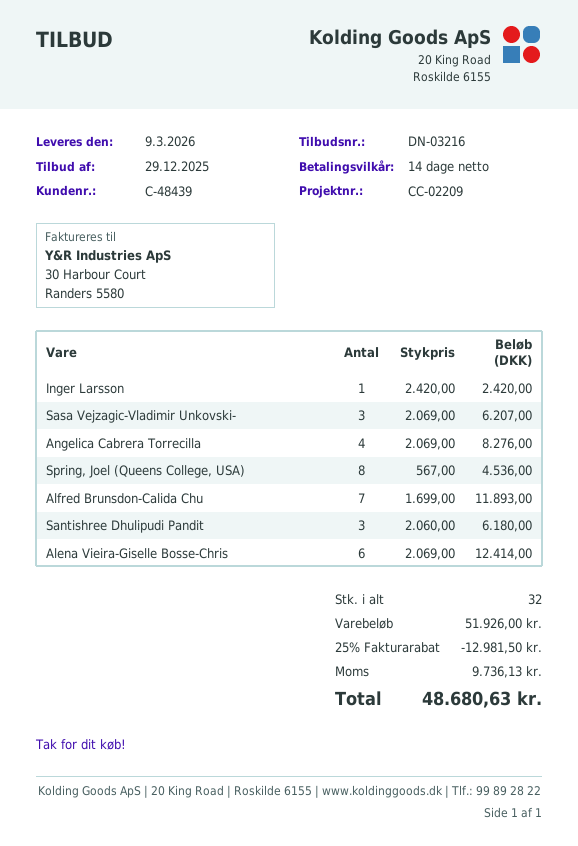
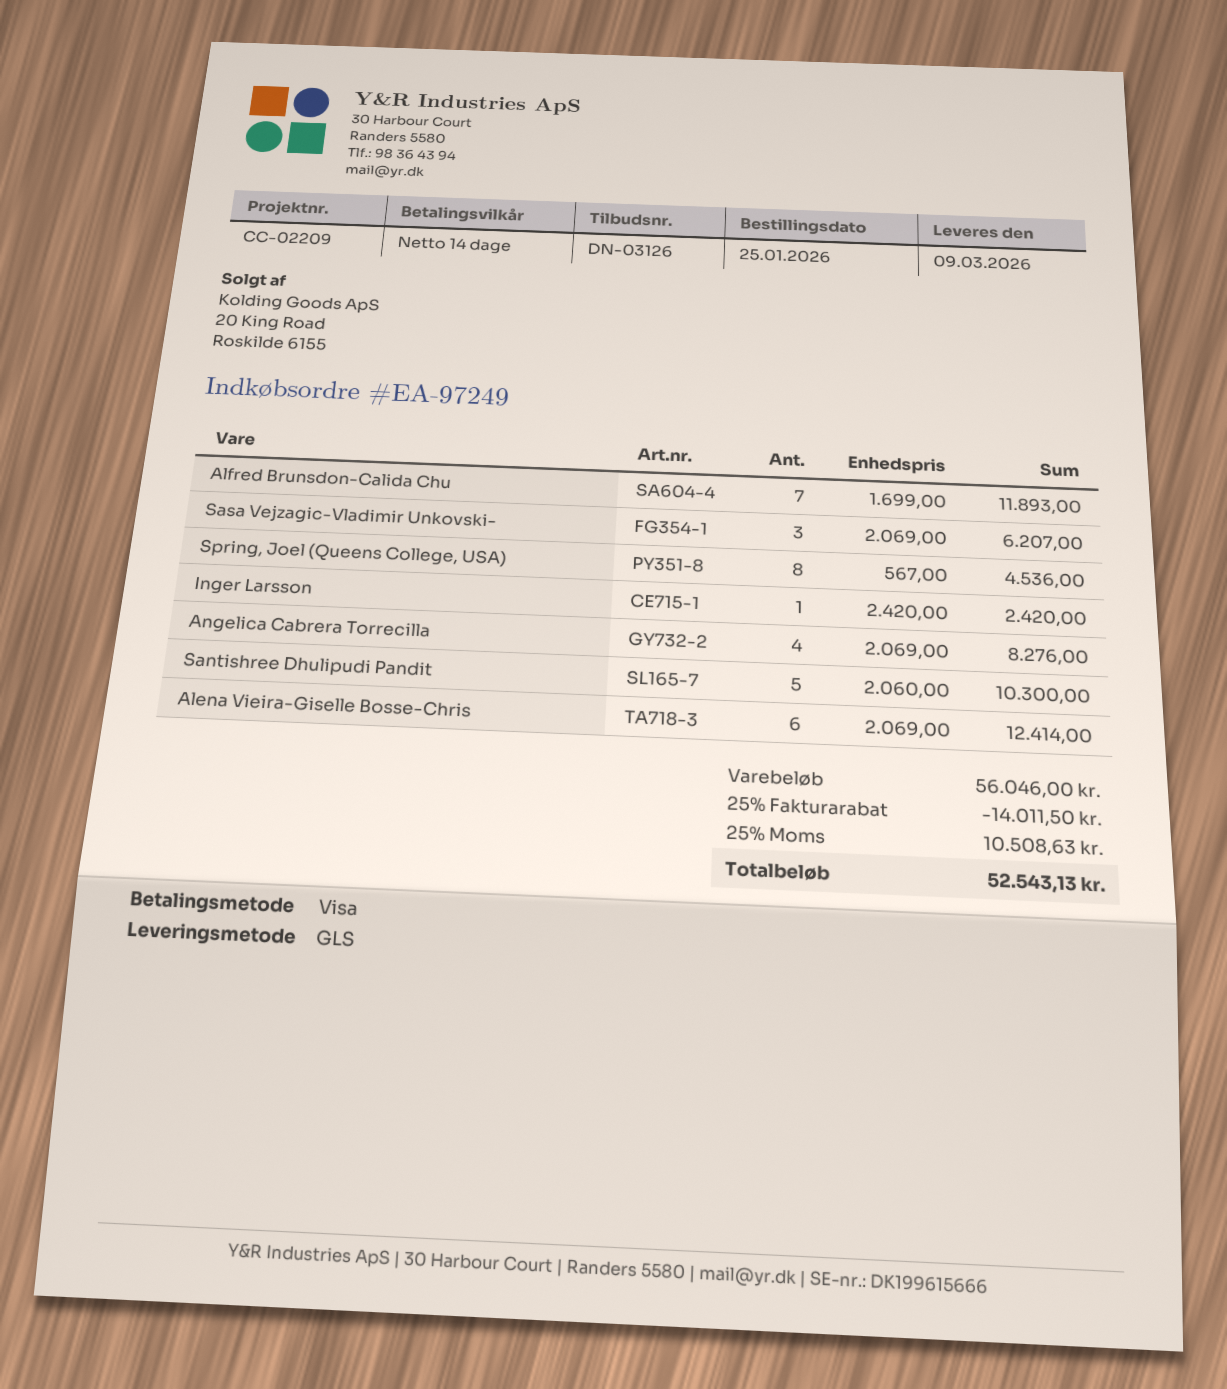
quote number: DN-03216 -> DN-03126
Santishree Dhulipudi Pandit: 3 x 2060.00 = 6180.00 -> 5 x 2060.00 = 10300.00
subtotal: 51926.00 -> 56046.00
discount: 25% = 12981.50 -> 25% = 14011.50
tax: 9736.13 -> 10508.63
total: 48680.63 -> 52543.13

